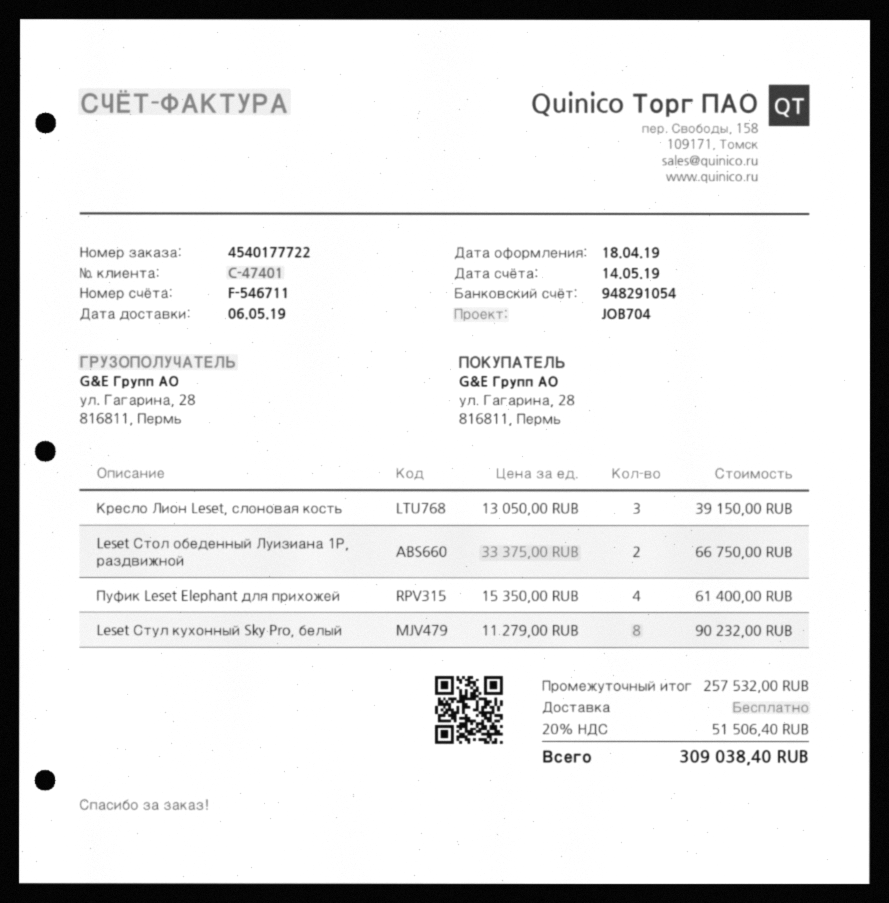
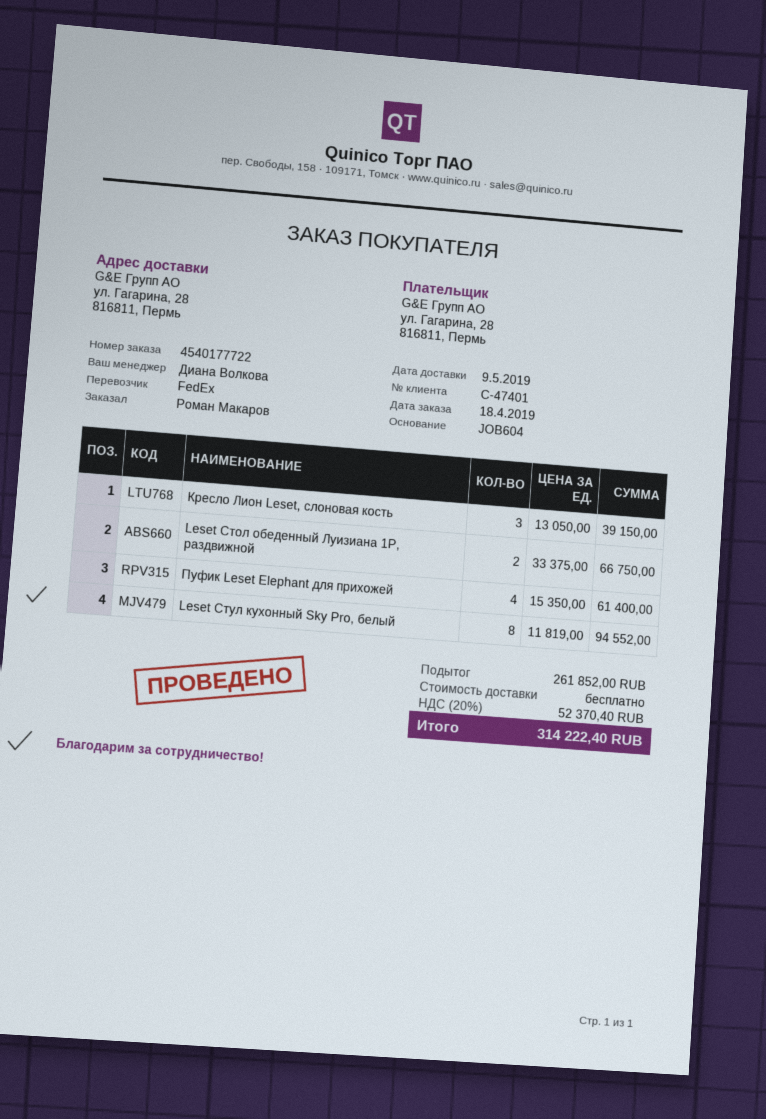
delivery date: 2019-05-06 -> 2019-05-09
reference: JOB704 -> JOB604
Leset Стул кухонный Sky Pro, белый: 8 x 11279.00 = 90232.00 -> 8 x 11819.00 = 94552.00
subtotal: 257532.00 -> 261852.00
tax: 20% = 51506.40 -> 20% = 52370.40
total: 309038.40 -> 314222.40

